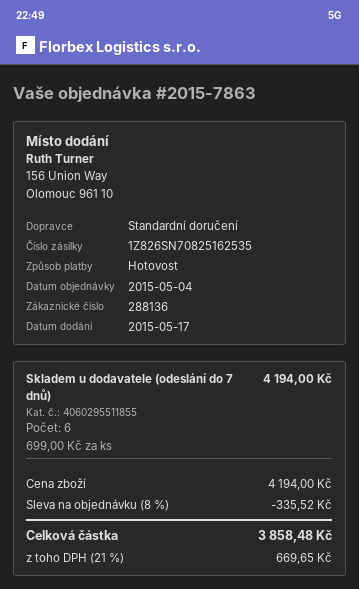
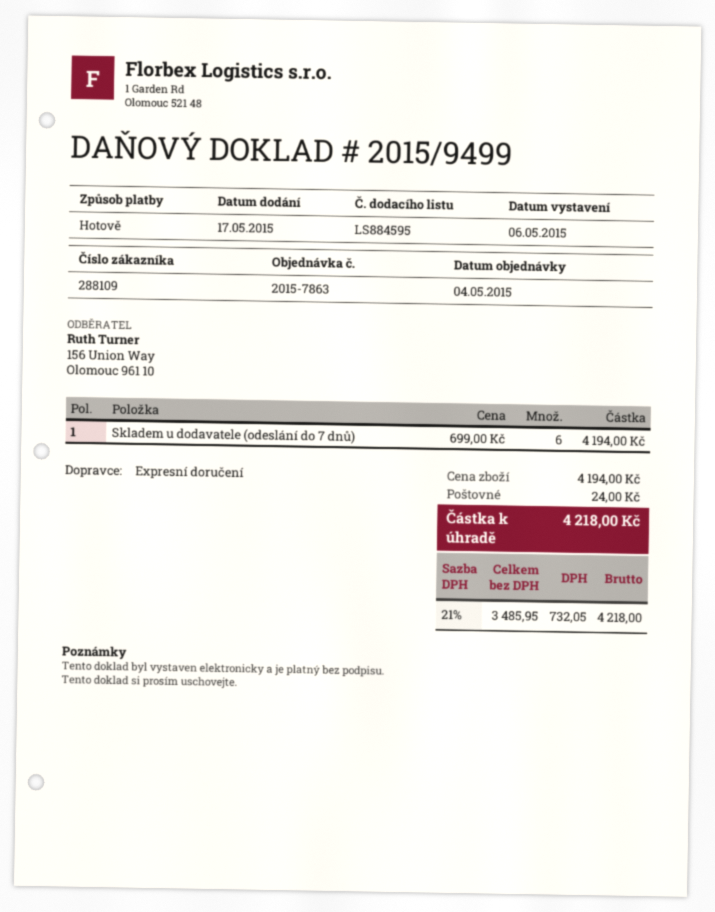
customer number: 288136 -> 288109
shipping method: standard -> express
discount: 8% = 335.52 -> none
shipping: none -> 24.00
tax: 21% = 669.65 -> 21% = 732.05
total: 3858.48 -> 4218.00

